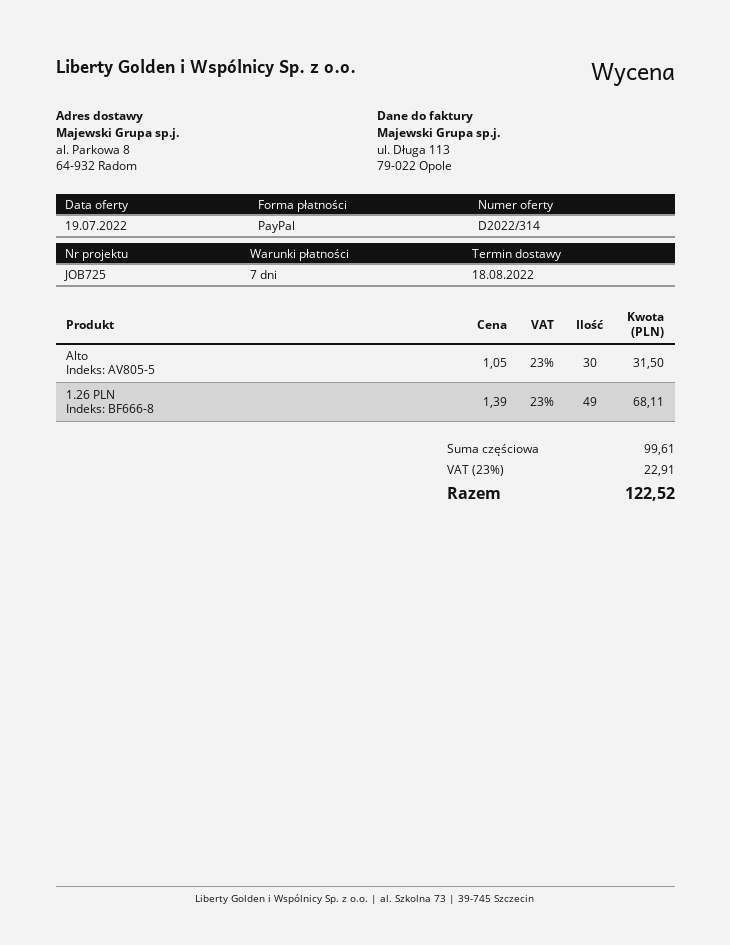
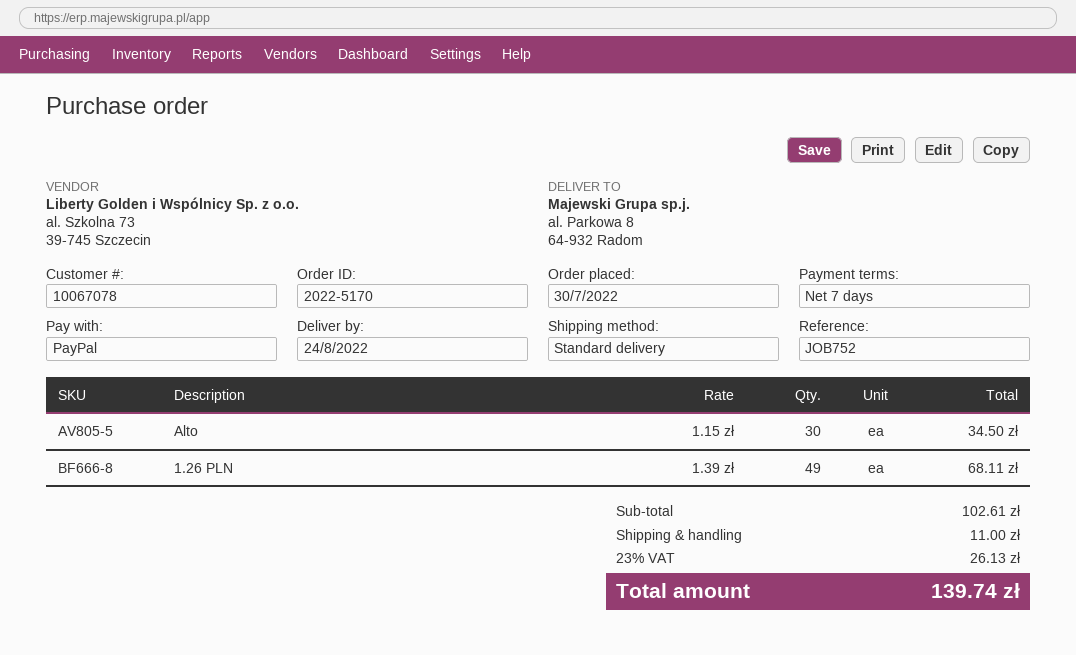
delivery date: 2022-08-18 -> 2022-08-24
reference: JOB725 -> JOB752
Alto: 30 x 1.05 = 31.50 -> 30 x 1.15 = 34.50
subtotal: 99.61 -> 102.61
shipping: none -> 11.00
tax: 23% = 22.91 -> 23% = 26.13
total: 122.52 -> 139.74

